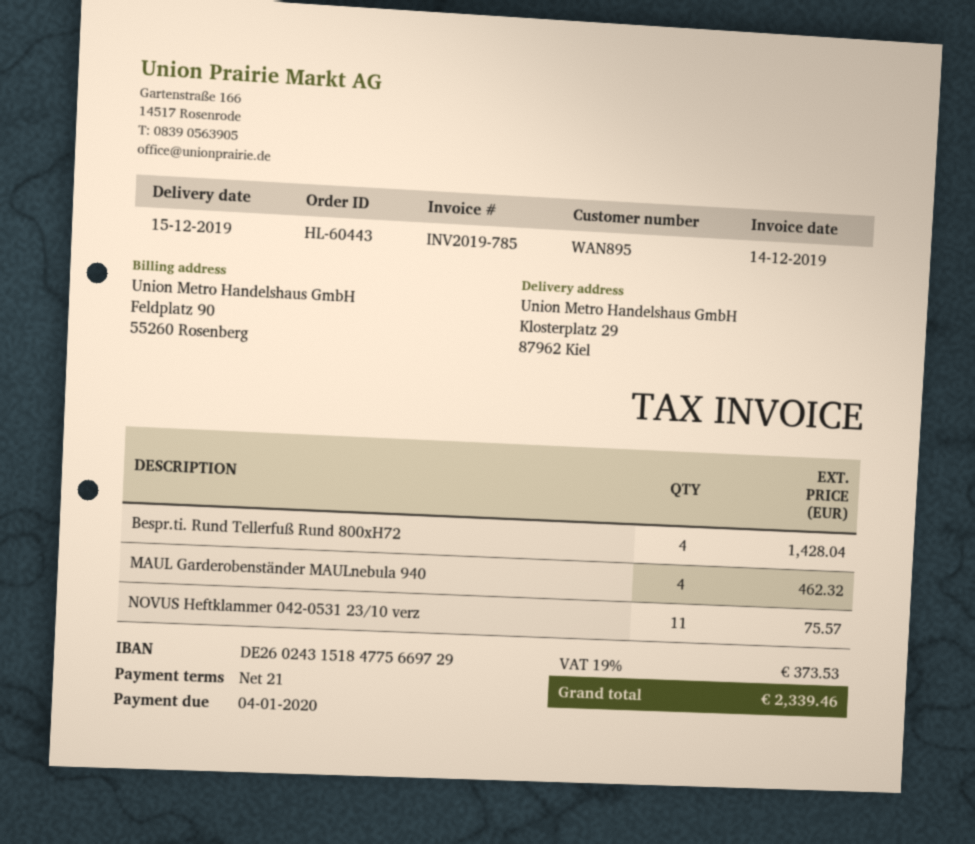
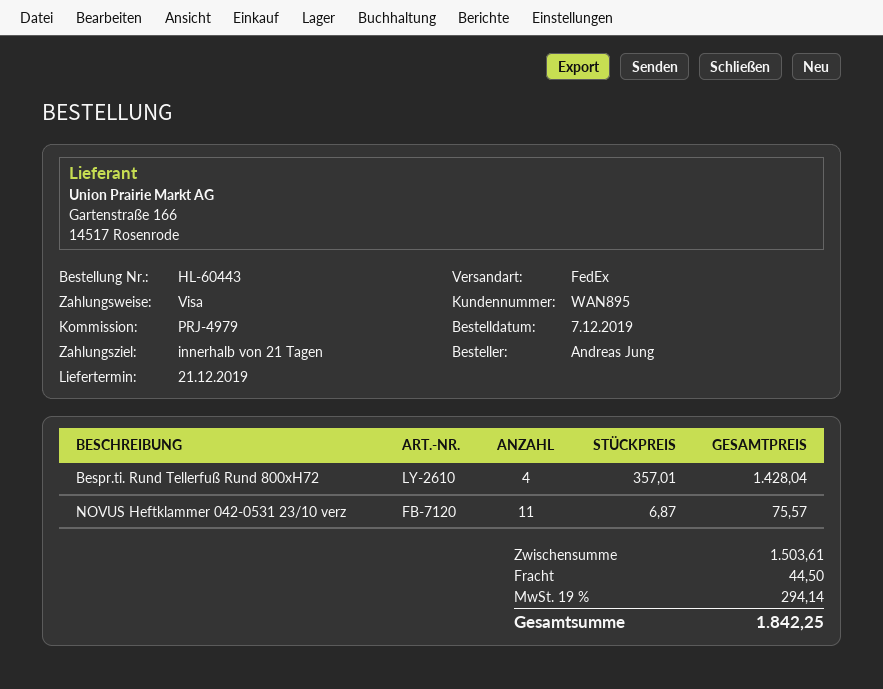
delivery date: 2019-12-15 -> 2019-12-21
MAUL Garderobenständer MAULnebula 940: 4 for 462.32 -> none
shipping: none -> 44.50
tax: 19% = 373.53 -> 19% = 294.14
total: 2339.46 -> 1842.25

